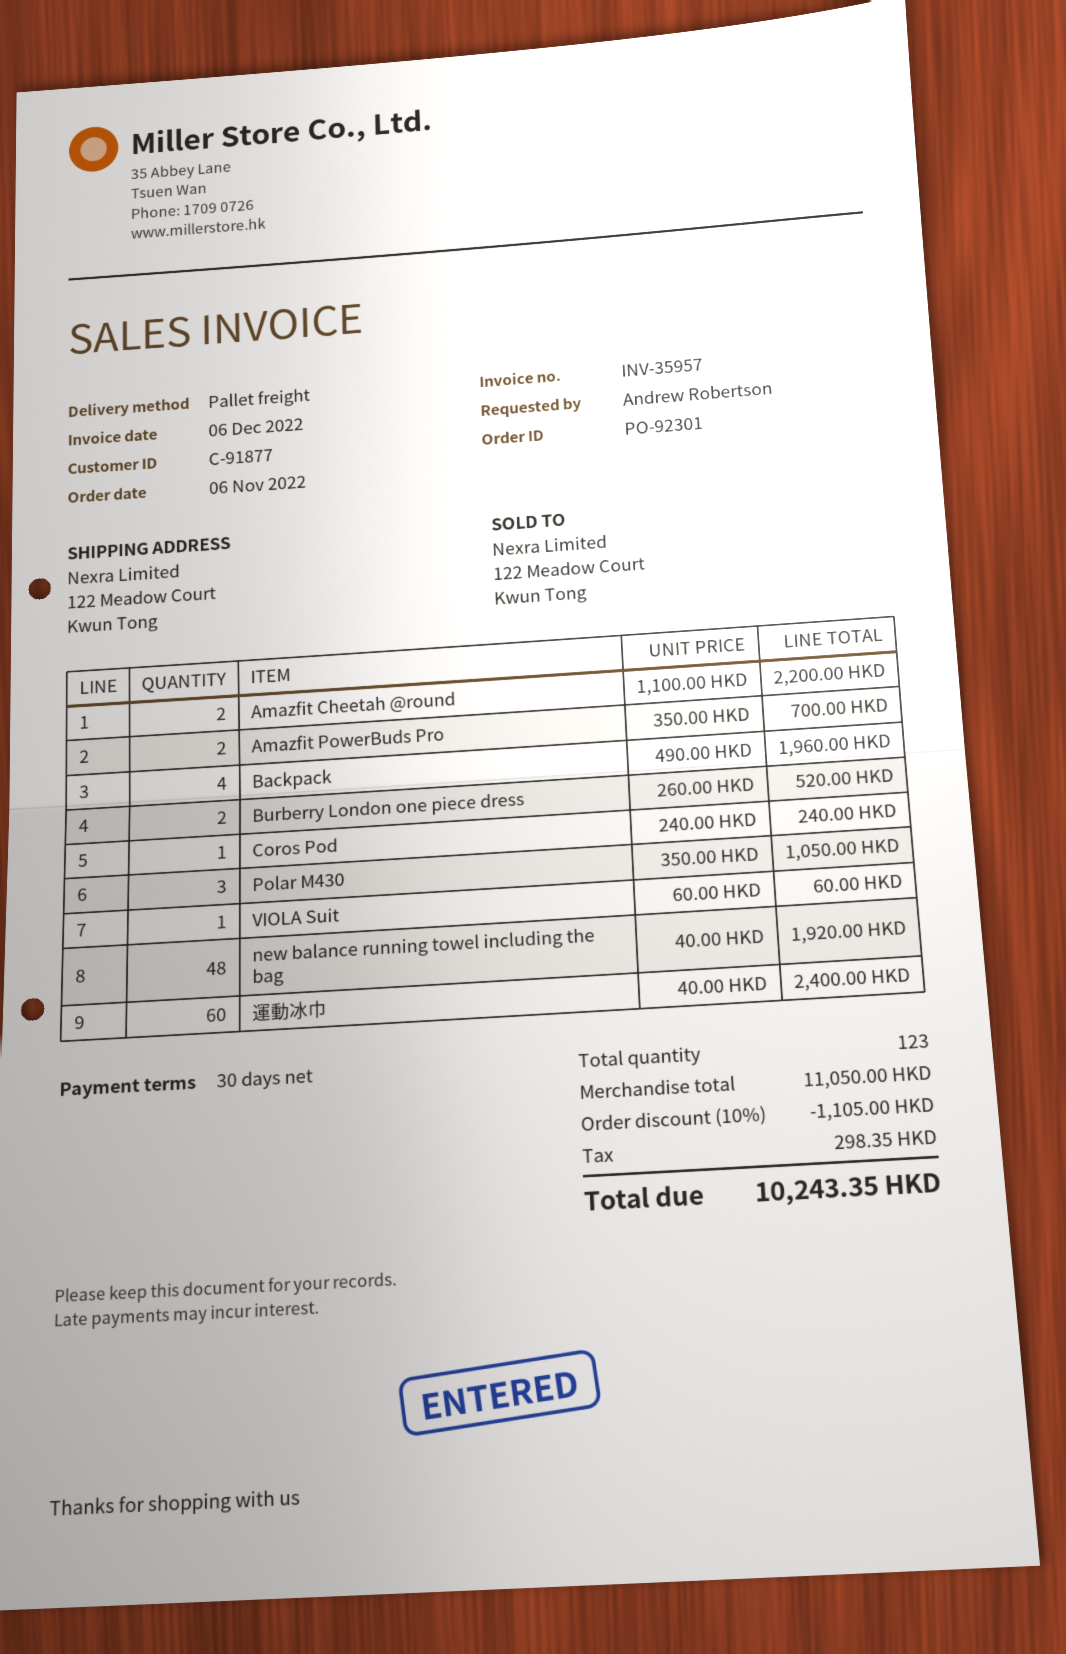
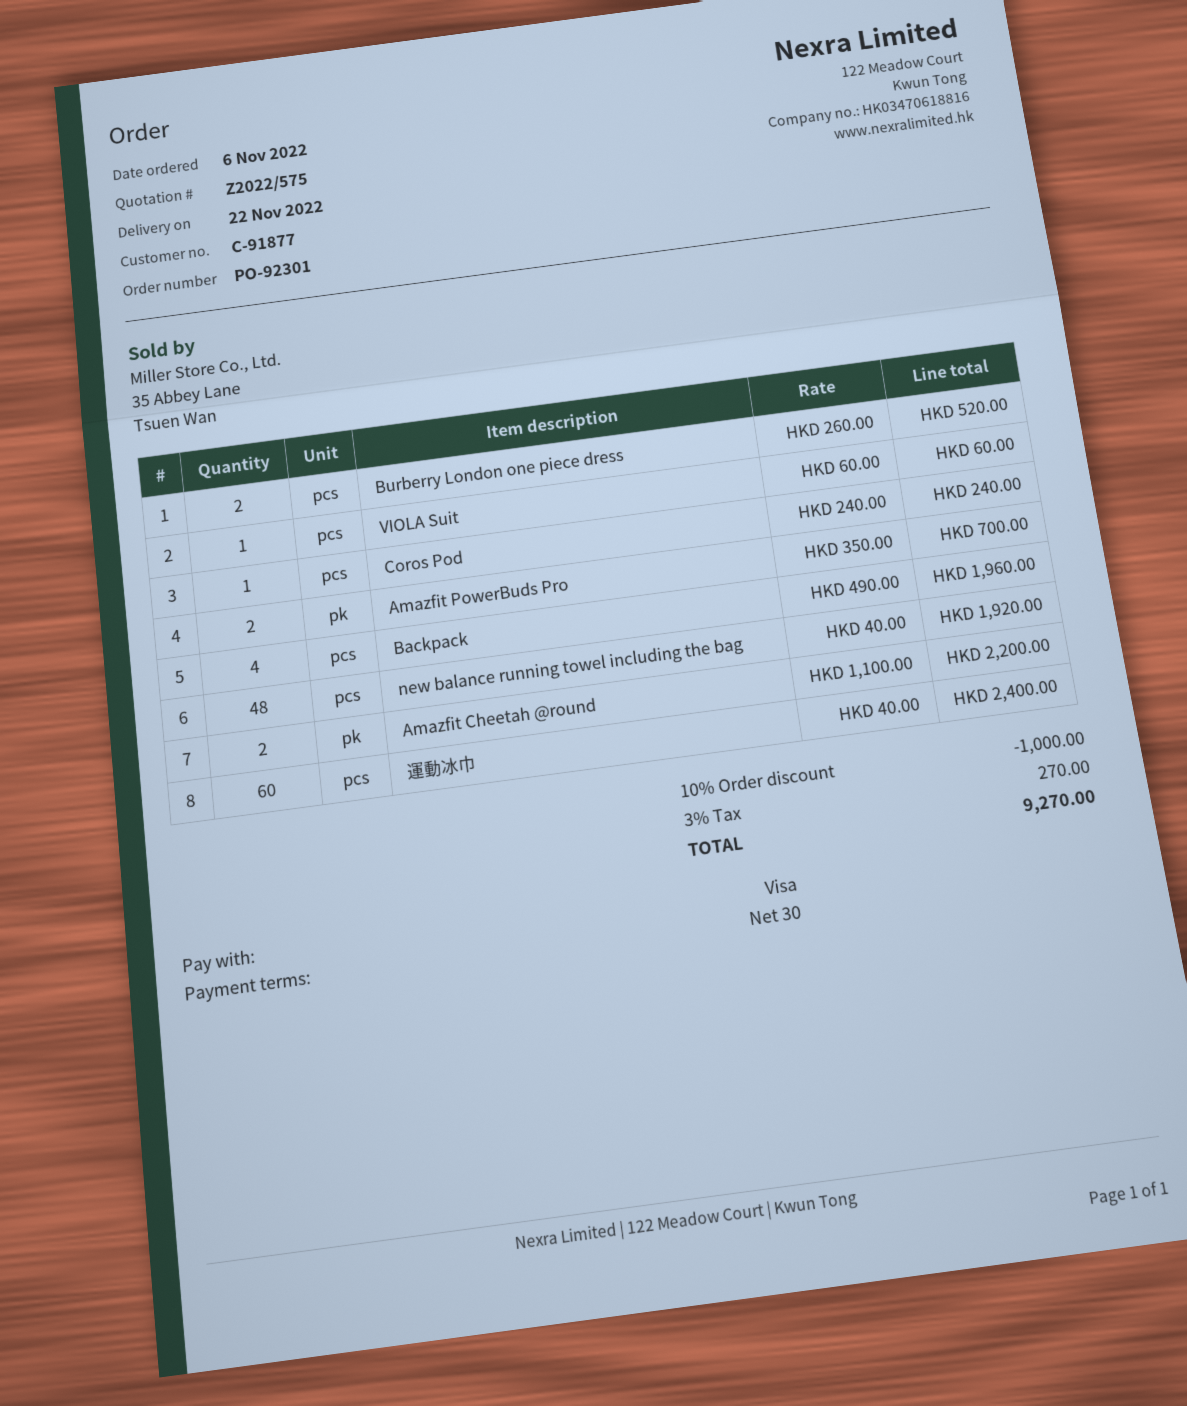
Polar M430: 3 x 350.00 = 1050.00 -> none
discount: 10% = 1105.00 -> 10% = 1000.00
tax: 298.35 -> 270.00
total: 10243.35 -> 9270.00

